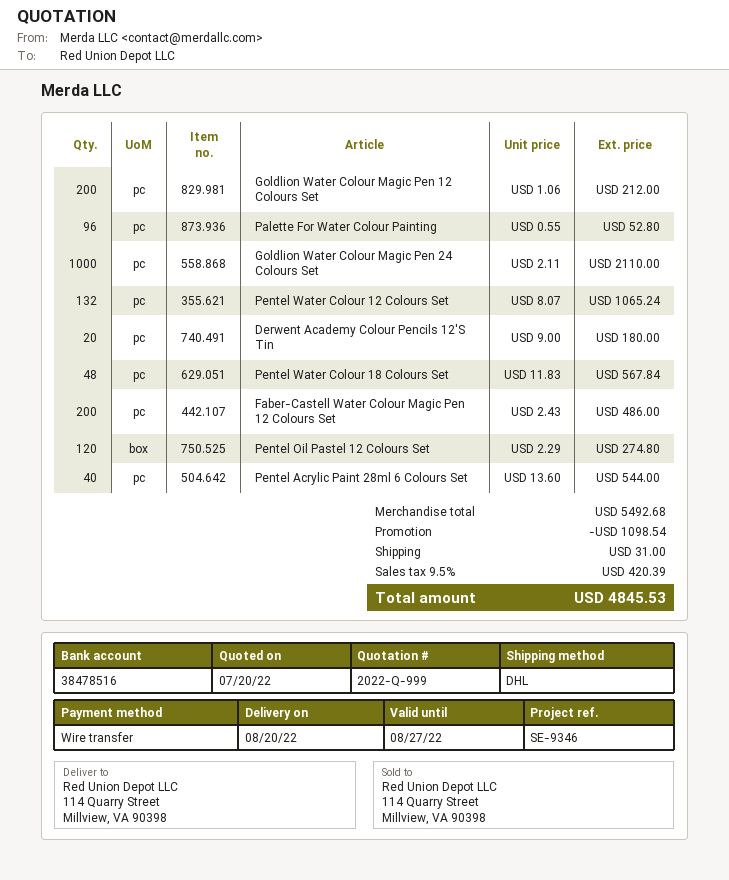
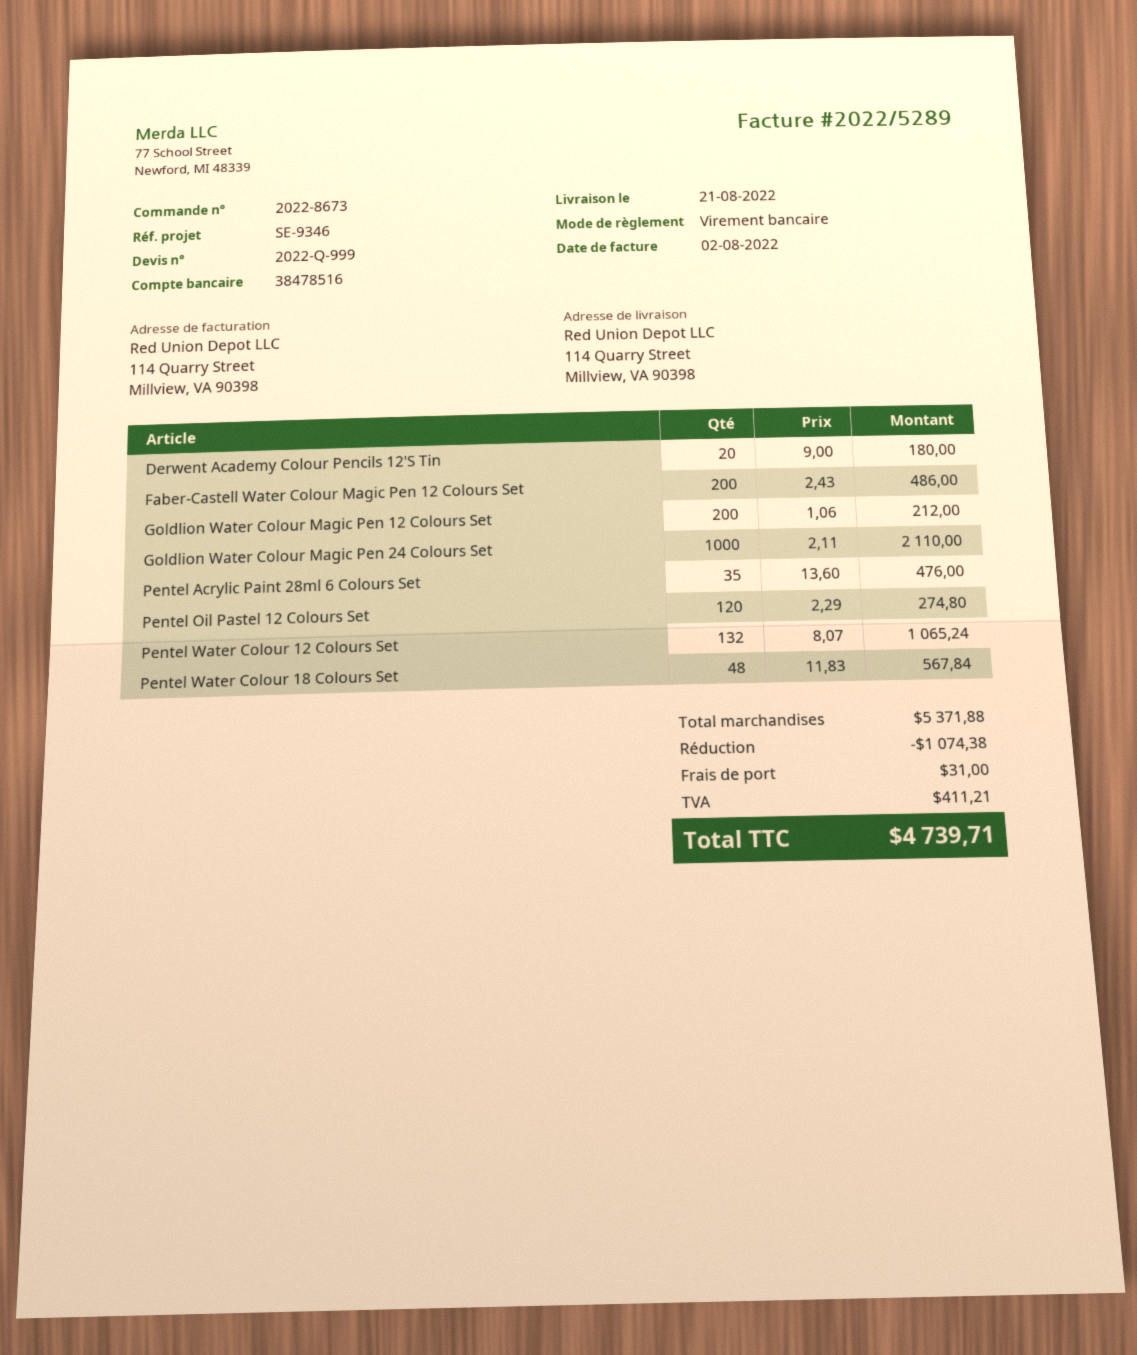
delivery date: 2022-08-20 -> 2022-08-21
Palette For Water Colour Painting: 96 x 0.55 = 52.80 -> none
Pentel Acrylic Paint 28ml 6 Colours Set: 40 x 13.60 = 544.00 -> 35 x 13.60 = 476.00
subtotal: 5492.68 -> 5371.88
discount: 1098.54 -> 1074.38
tax: 420.39 -> 411.21
total: 4845.53 -> 4739.71

